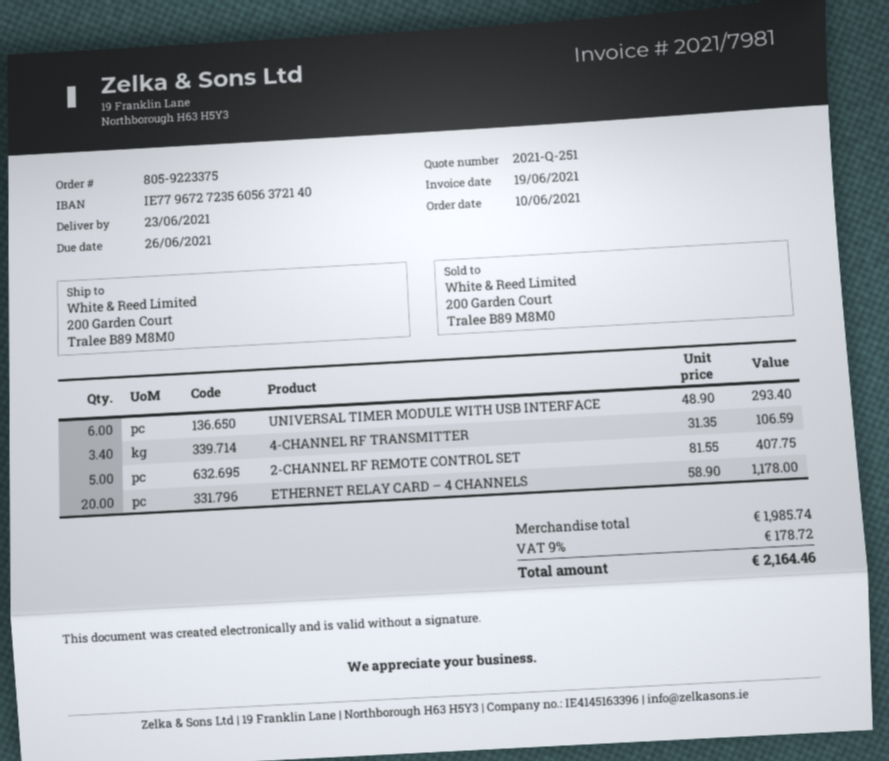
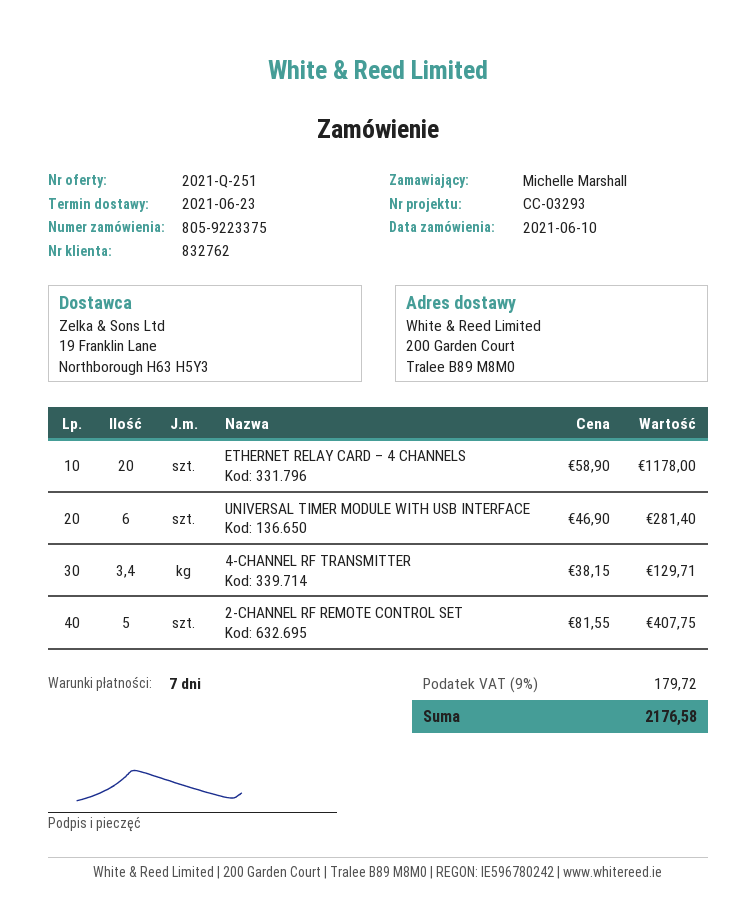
UNIVERSAL TIMER MODULE WITH USB INTERFACE: 6 x 48.90 = 293.40 -> 6 x 46.90 = 281.40
4-CHANNEL RF TRANSMITTER: 3.4 x 31.35 = 106.59 -> 3.4 x 38.15 = 129.71
tax: 9% = 178.72 -> 9% = 179.72
total: 2164.46 -> 2176.58

